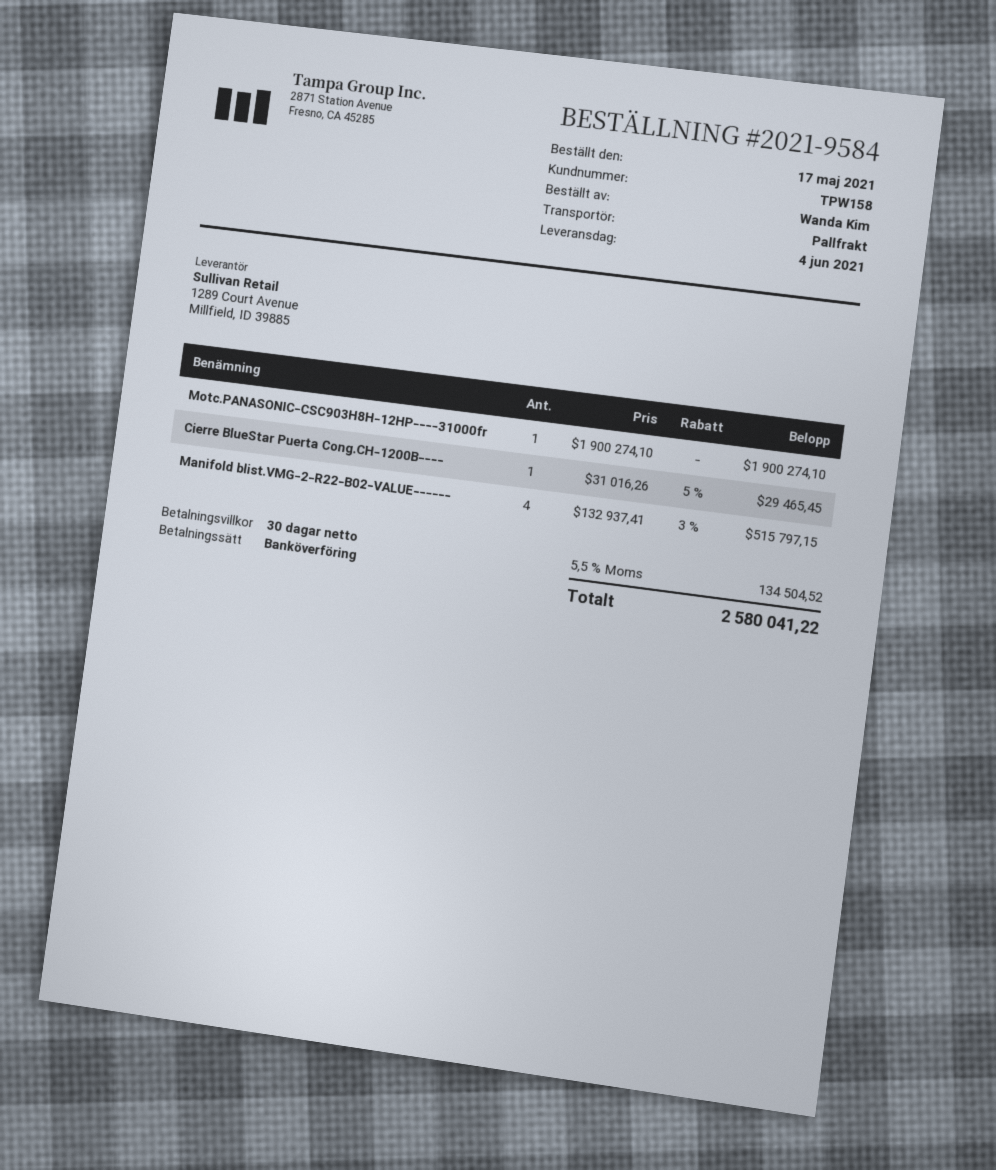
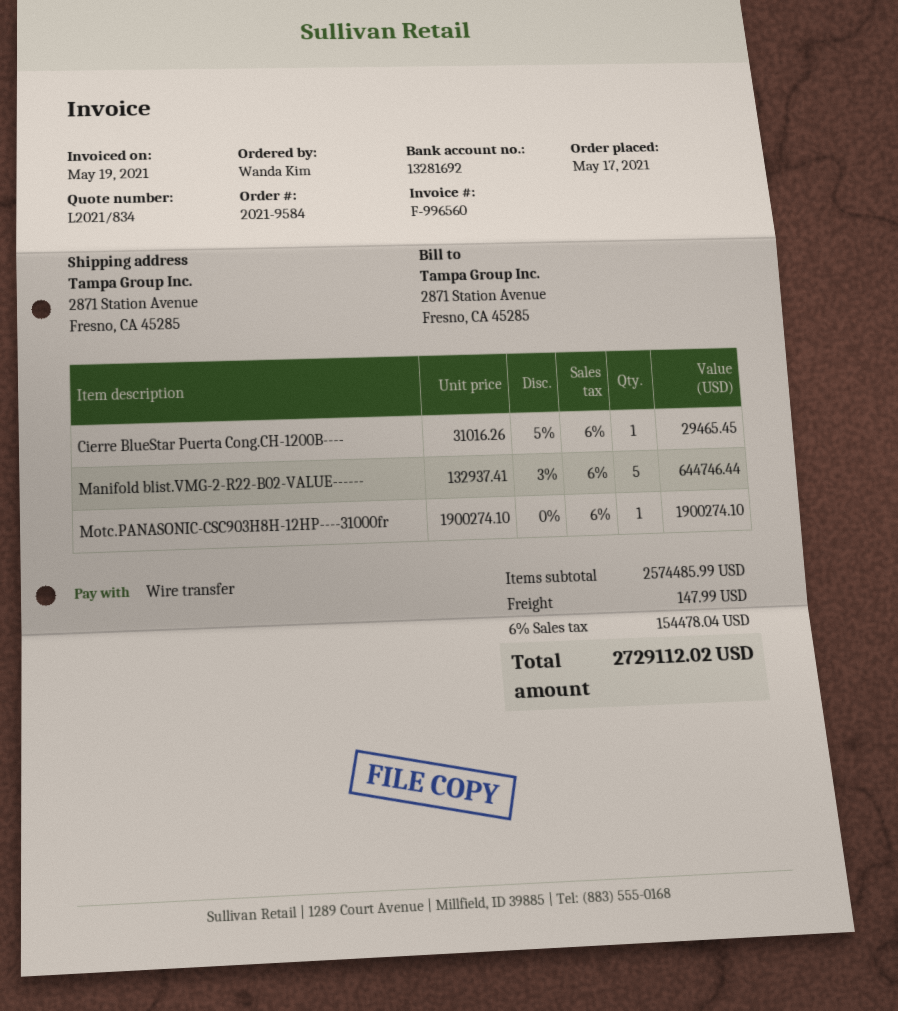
Manifold blist.VMG-2-R22-B02-VALUE------: 4 x 132937.41 - 3% = 515797.15 -> 5 x 132937.41 - 3% = 644746.44
shipping: none -> 147.99
tax: 5.5% = 134504.52 -> 6% = 154478.04
total: 2580041.22 -> 2729112.02

